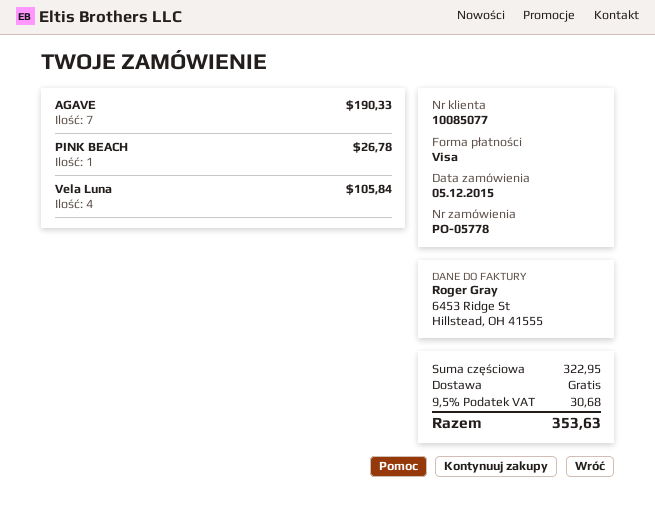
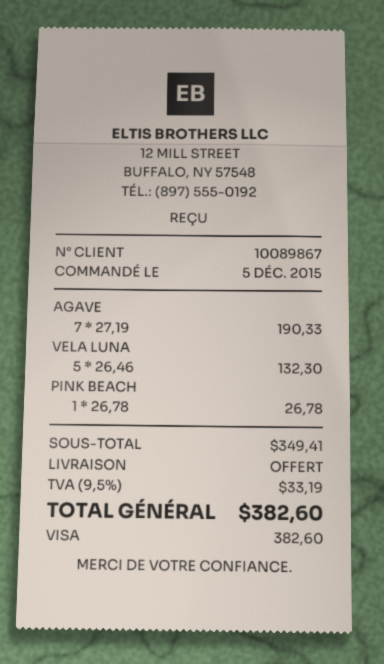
customer number: 10085077 -> 10089867
Vela Luna: 4 for 105.84 -> 5 for 132.30
subtotal: 322.95 -> 349.41
tax: 9.5% = 30.68 -> 9.5% = 33.19
total: 353.63 -> 382.60

